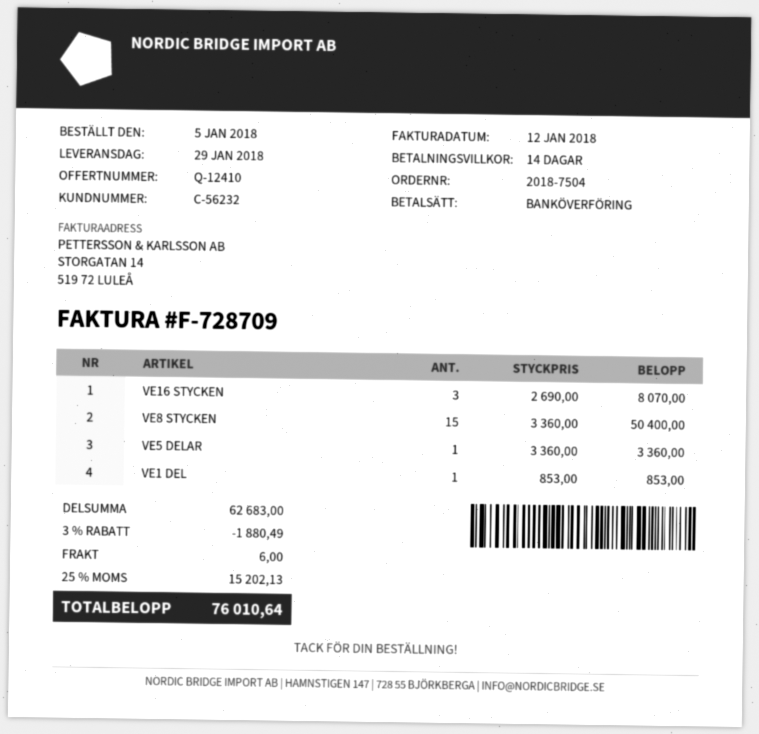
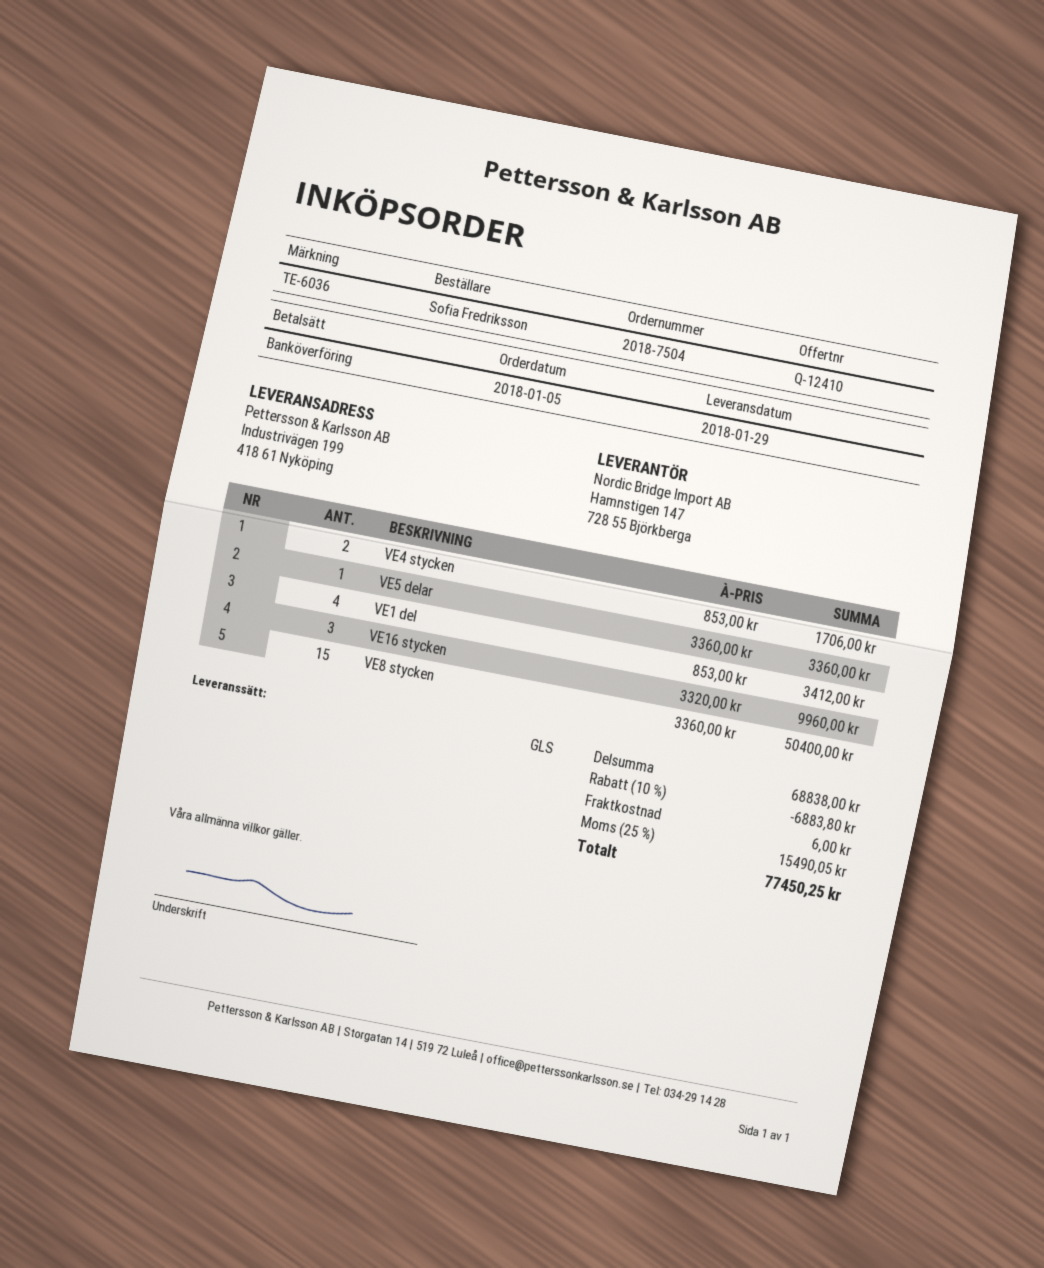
VE16 STYCKEN: 3 x 2690.00 = 8070.00 -> 3 x 3320.00 = 9960.00
VE1 DEL: 1 x 853.00 = 853.00 -> 4 x 853.00 = 3412.00
VE4 stycken: none -> 2 x 853.00 = 1706.00
subtotal: 62683.00 -> 68838.00
discount: 3% = 1880.49 -> 10% = 6883.80
tax: 25% = 15202.13 -> 25% = 15490.05
total: 76010.64 -> 77450.25

